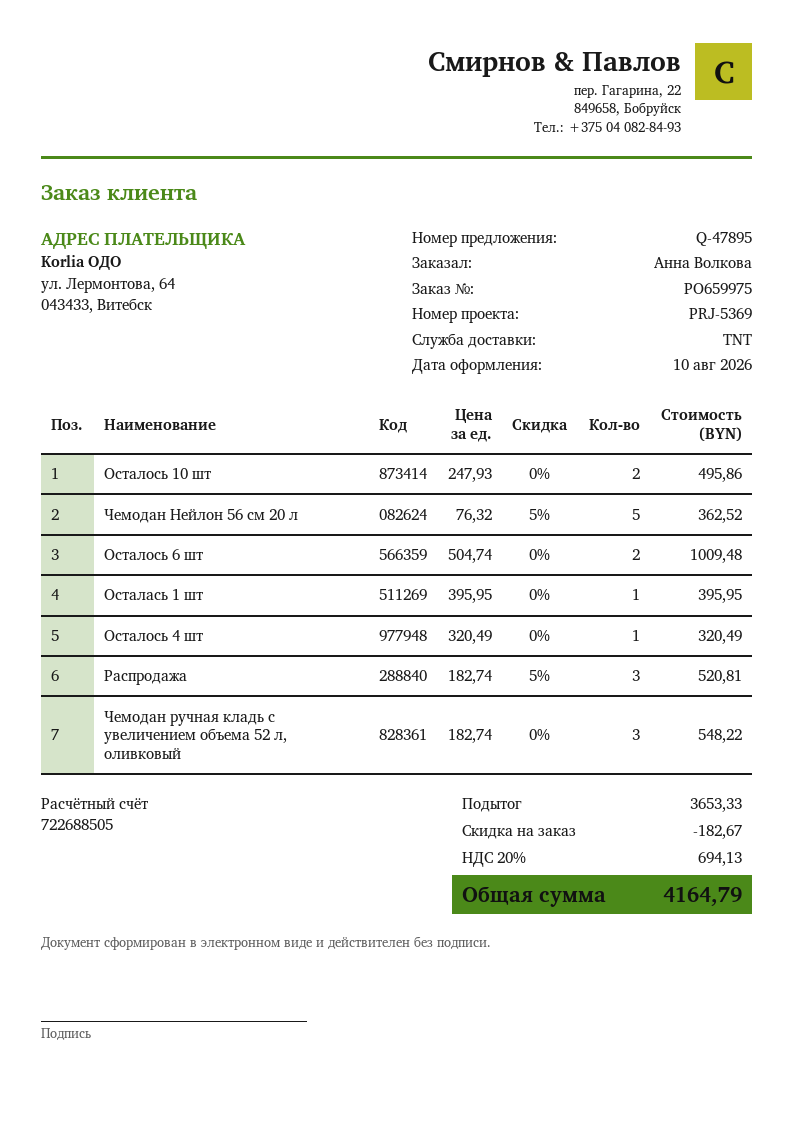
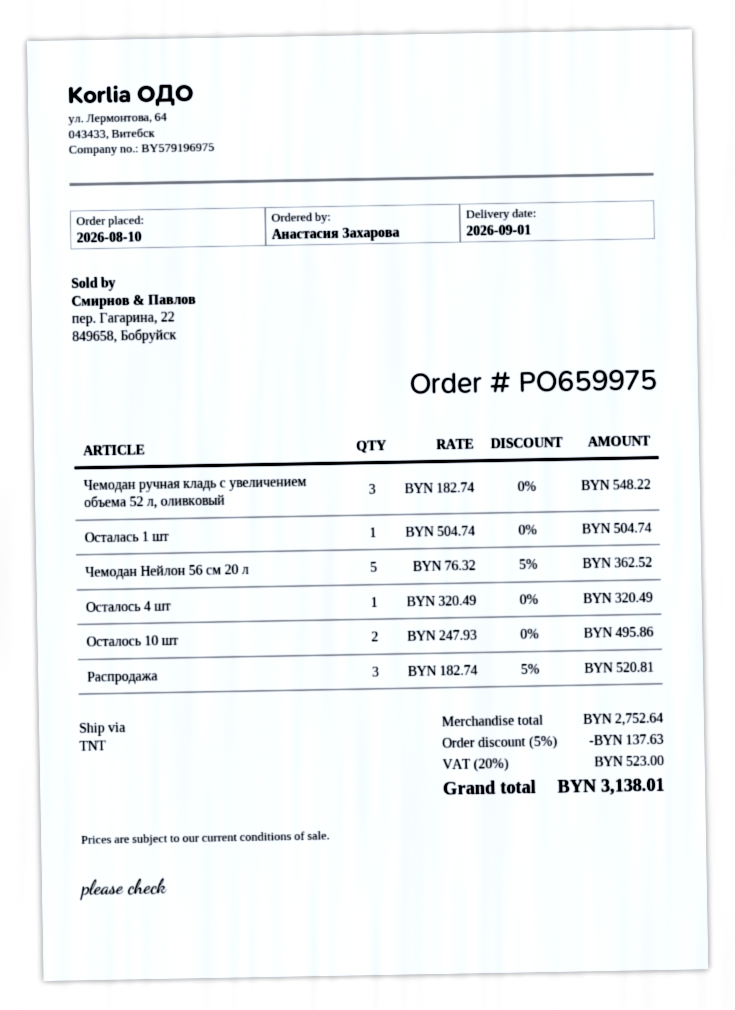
ordered by: Анна Волкова -> Анастасия Захарова
Осталось 6 шт: 2 x 504.74 = 1009.48 -> none
Осталась 1 шт: 1 x 395.95 = 395.95 -> 1 x 504.74 = 504.74
subtotal: 3653.33 -> 2752.64
discount: 182.67 -> 137.63
tax: 20% = 694.13 -> 20% = 523.00
total: 4164.79 -> 3138.01

